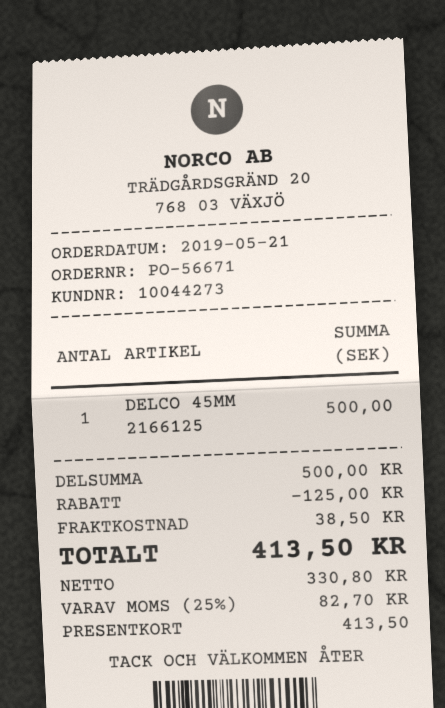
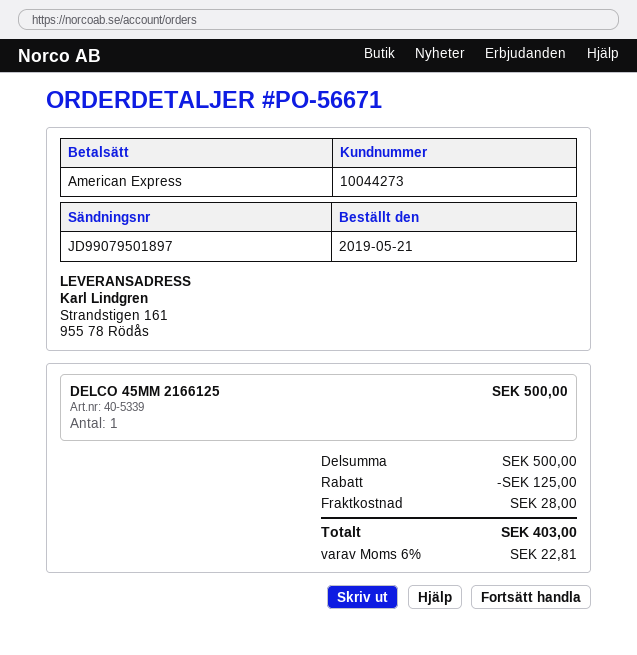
payment method: gift card -> American Express
shipping: 38.50 -> 28.00
tax: 25% = 82.70 -> 6% = 22.81
total: 413.50 -> 403.00

